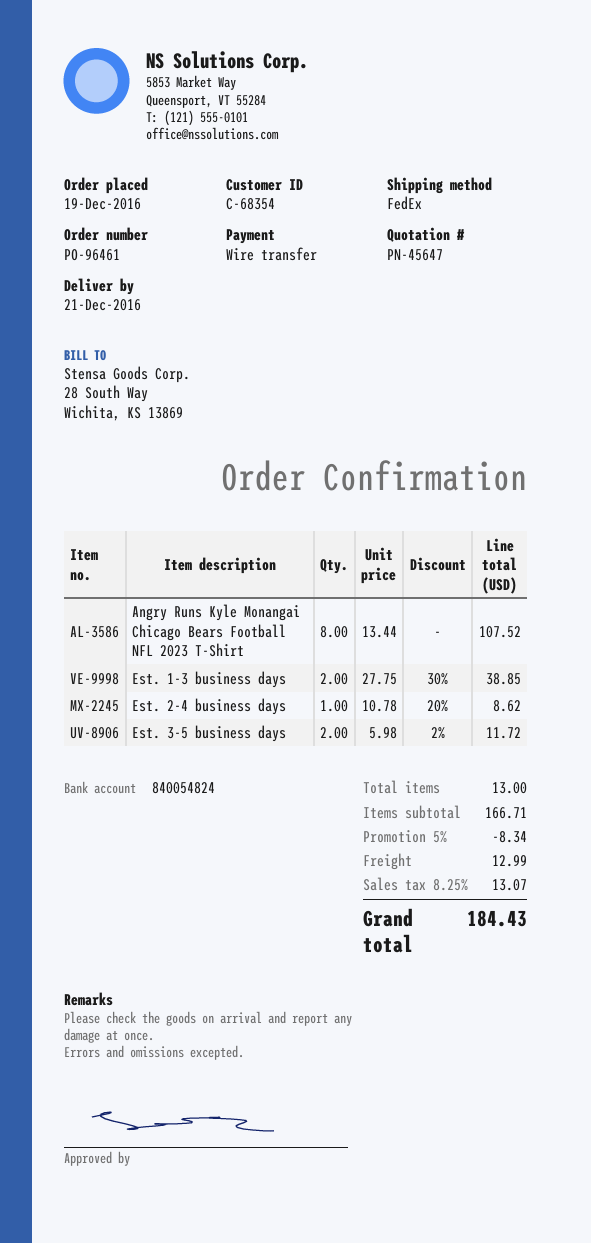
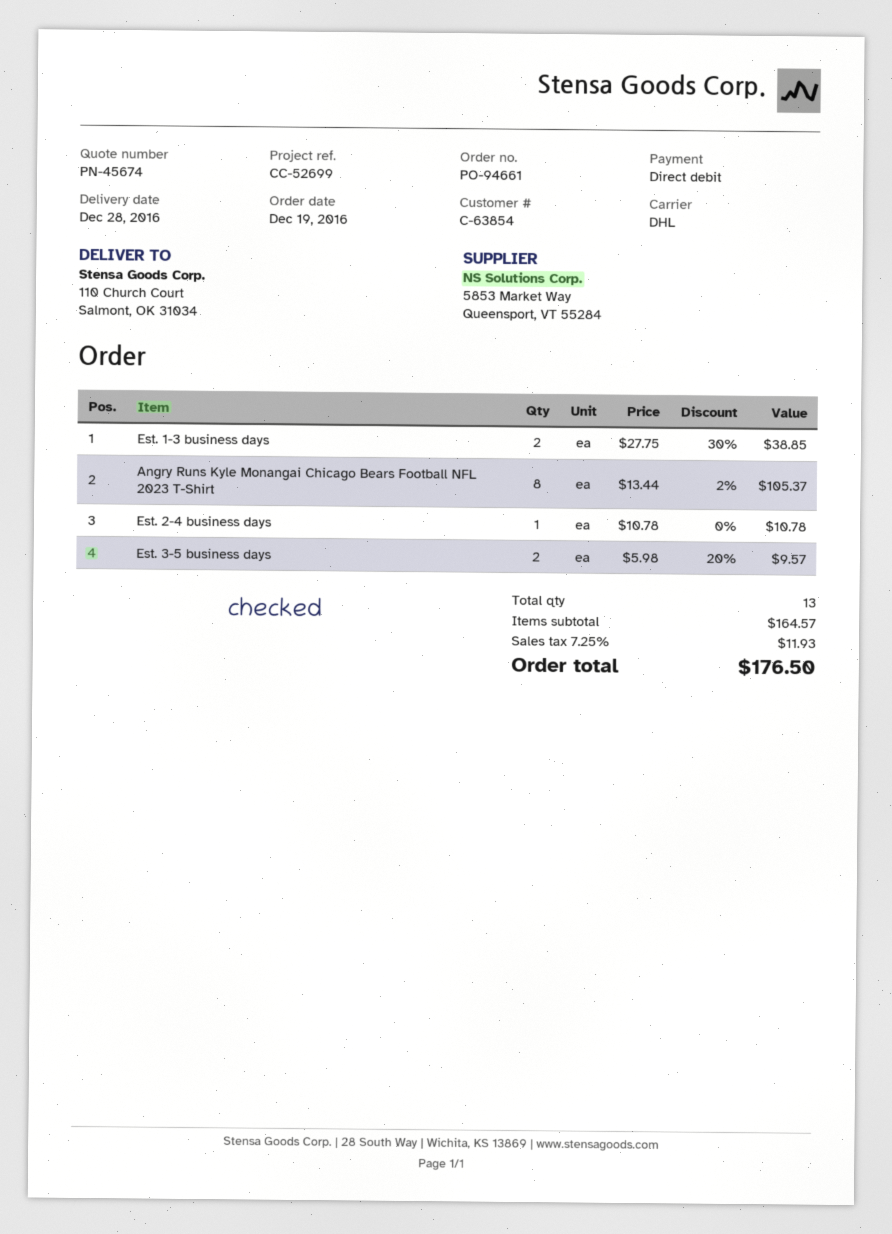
quote number: PN-45647 -> PN-45674
order number: PO-96461 -> PO-94661
delivery date: 2016-12-21 -> 2016-12-28
customer number: C-68354 -> C-63854
payment method: bank transfer -> direct debit
shipping method: FedEx -> DHL
Angry Runs Kyle Monangai Chicago Bears Football NFL 2023 T-Shirt: 8 x 13.44 = 107.52 -> 8 x 13.44 - 2% = 105.37
Est. 2-4 business days: 1 x 10.78 - 20% = 8.62 -> 1 x 10.78 = 10.78
Est. 3-5 business days: 2 x 5.98 - 2% = 11.72 -> 2 x 5.98 - 20% = 9.57
subtotal: 166.71 -> 164.57
discount: 5% = 8.34 -> none
shipping: 12.99 -> none
tax: 8.25% = 13.07 -> 7.25% = 11.93
total: 184.43 -> 176.50

